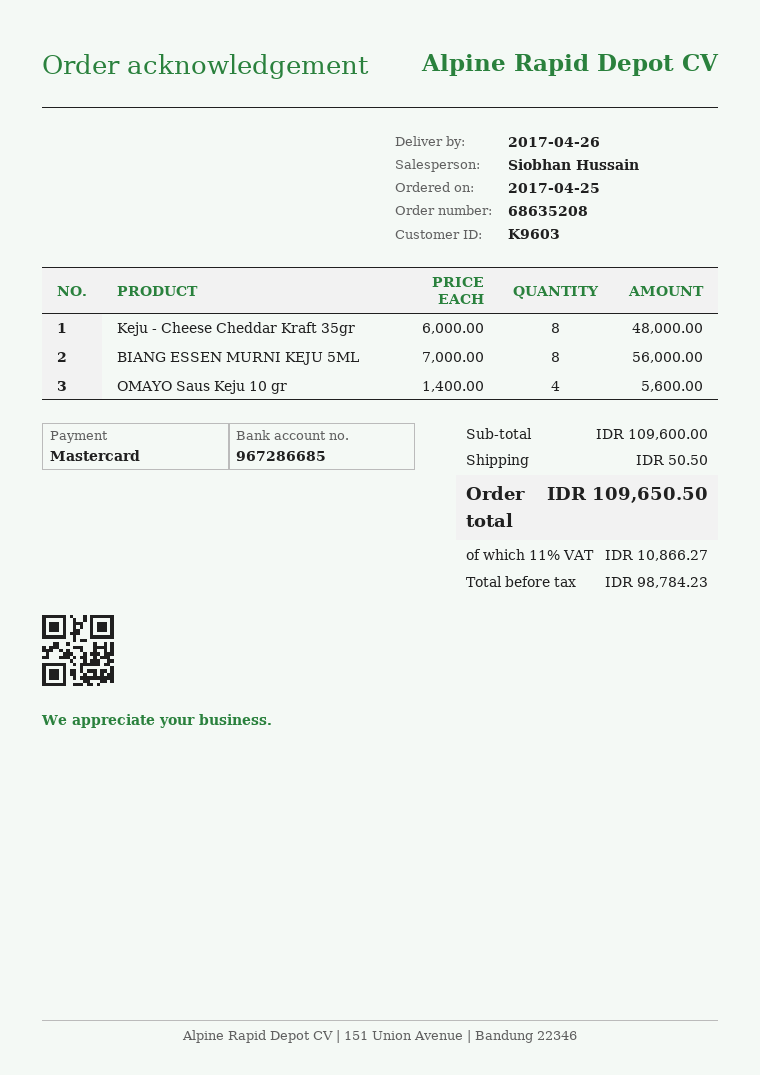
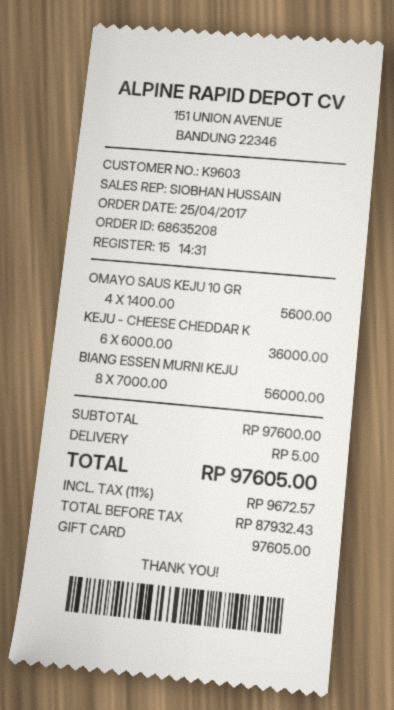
payment method: Mastercard -> gift card
Keju - Cheese Cheddar Kraft 35gr: 8 x 6000.00 = 48000.00 -> 6 x 6000.00 = 36000.00
subtotal: 109600.00 -> 97600.00
shipping: 50.50 -> 5.00
net: 98784.23 -> 87932.43
tax: 11% = 10866.27 -> 11% = 9672.57
total: 109650.50 -> 97605.00

